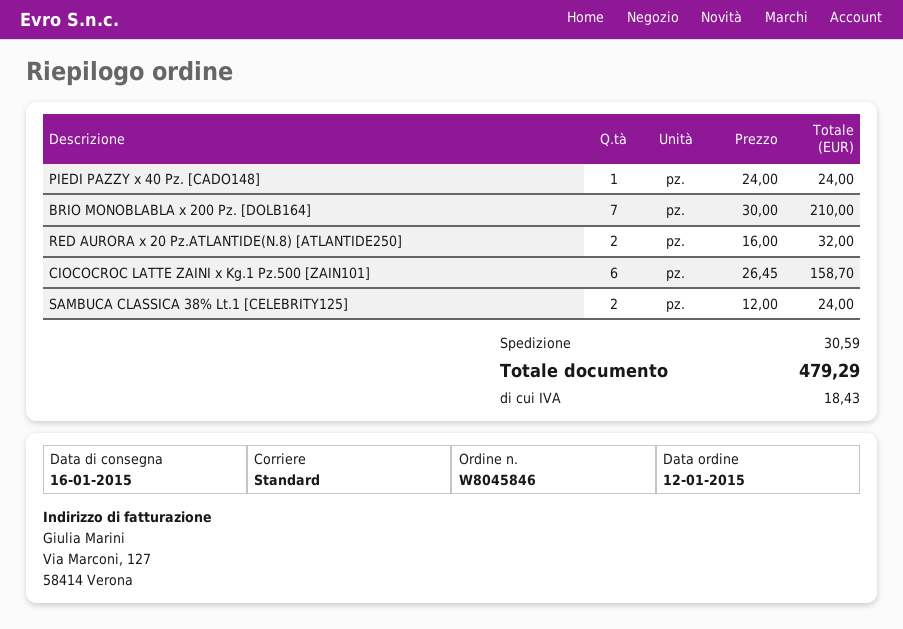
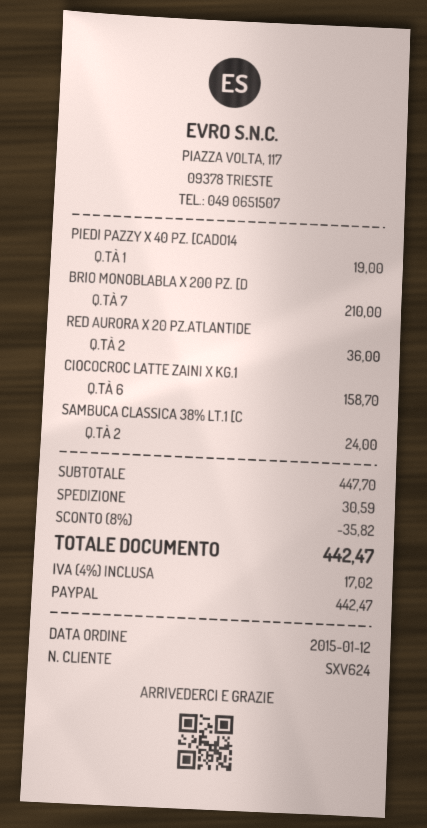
PIEDI PAZZY x 40 Pz. [CADO148]: 1 for 24.00 -> 1 for 19.00
RED AURORA x 20 Pz.ATLANTIDE(N.8) [ATLANTIDE250]: 2 for 32.00 -> 2 for 36.00
discount: none -> 8% = 35.82
tax: 18.43 -> 17.02
total: 479.29 -> 442.47

